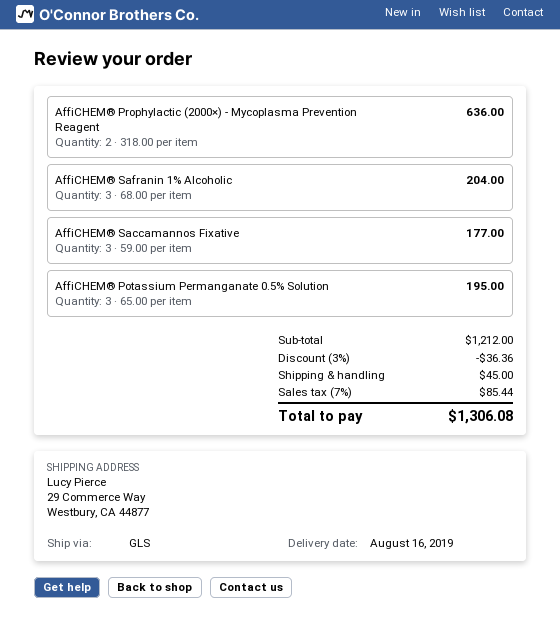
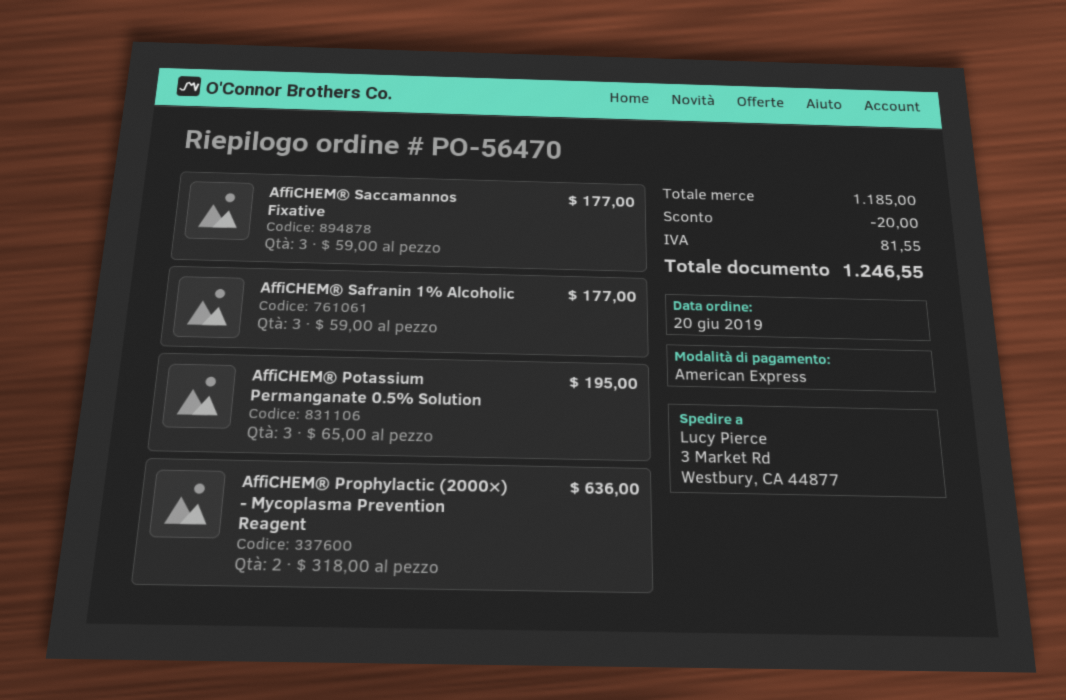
ship to: 29 Commerce Way, Westbury, CA 44877 -> 3 Market Rd, Westbury, CA 44877
AffiCHEM® Safranin 1% Alcoholic: 3 x 68.00 = 204.00 -> 3 x 59.00 = 177.00
subtotal: 1212.00 -> 1185.00
discount: 36.36 -> 20.00
shipping: 45.00 -> none
tax: 85.44 -> 81.55
total: 1306.08 -> 1246.55

